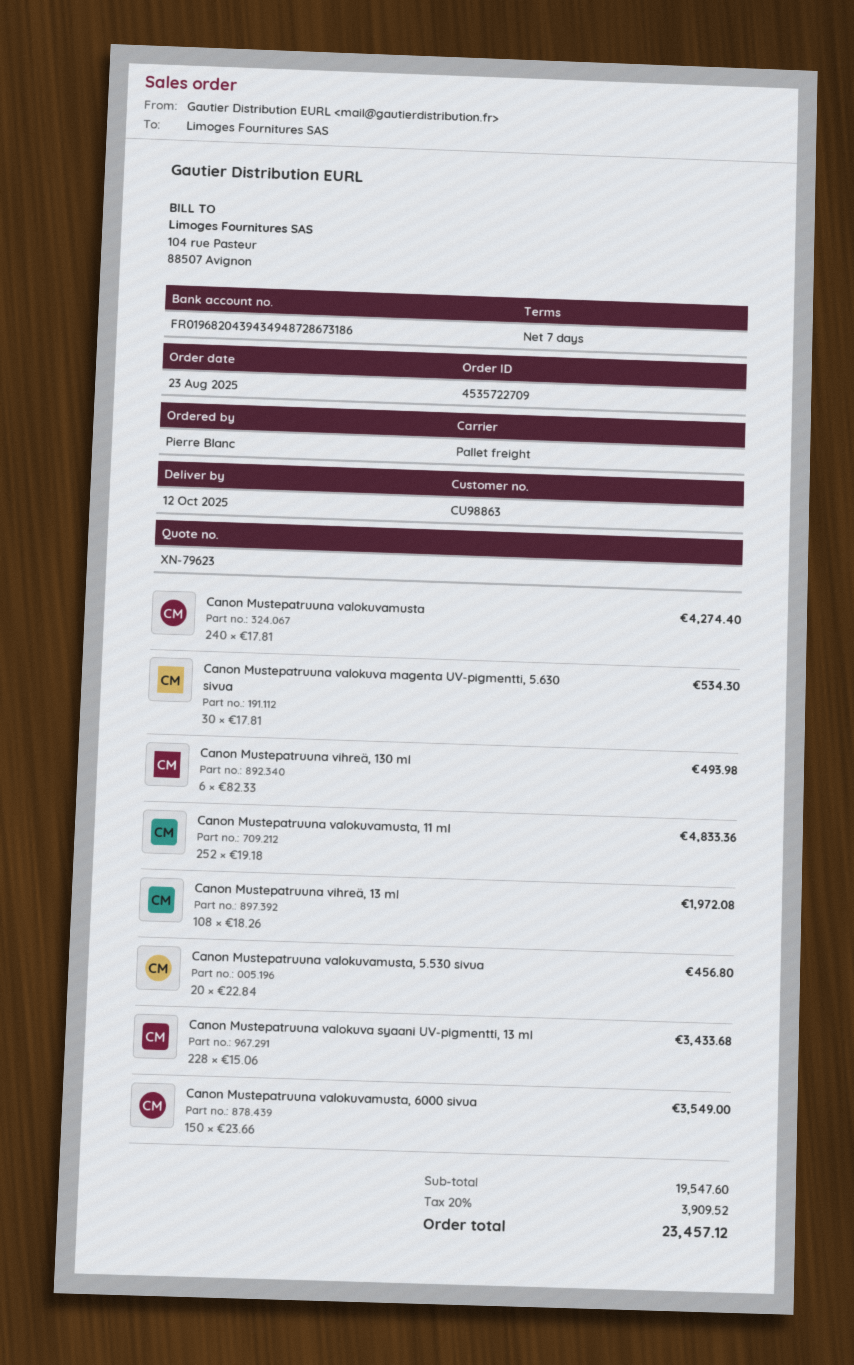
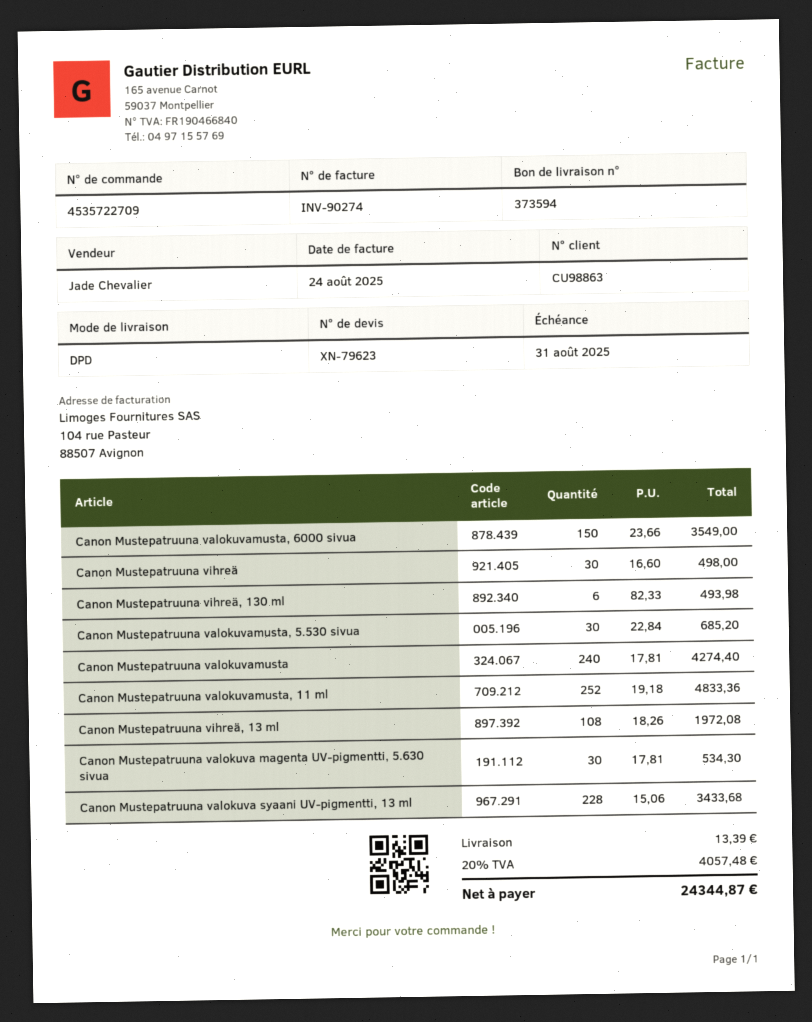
shipping method: pallet freight -> DPD
Canon Mustepatruuna valokuvamusta, 5.530 sivua: 20 x 22.84 = 456.80 -> 30 x 22.84 = 685.20
Canon Mustepatruuna vihreä: none -> 30 x 16.60 = 498.00
shipping: none -> 13.39
tax: 20% = 3909.52 -> 20% = 4057.48
total: 23457.12 -> 24344.87

